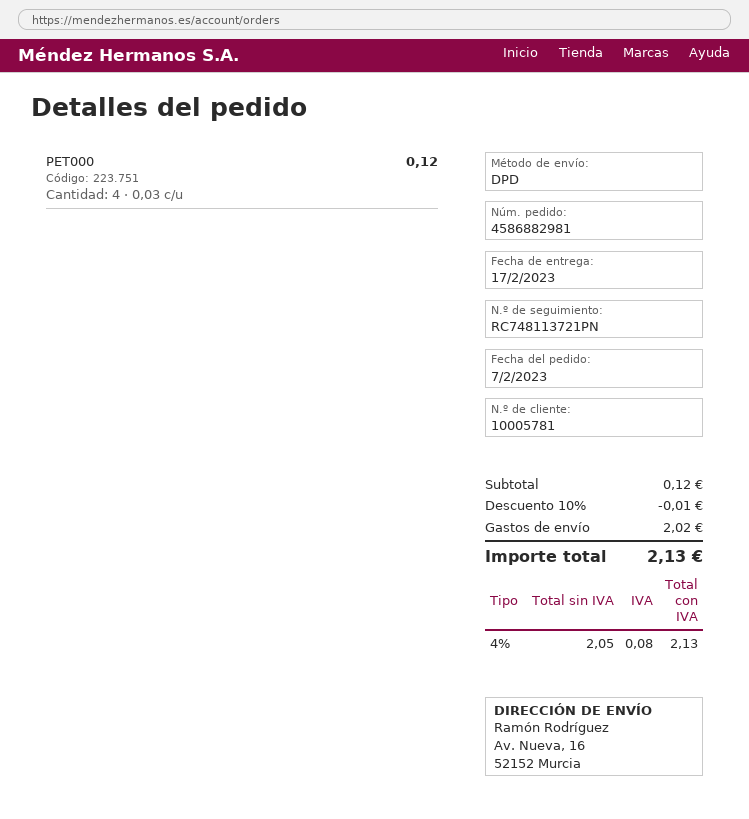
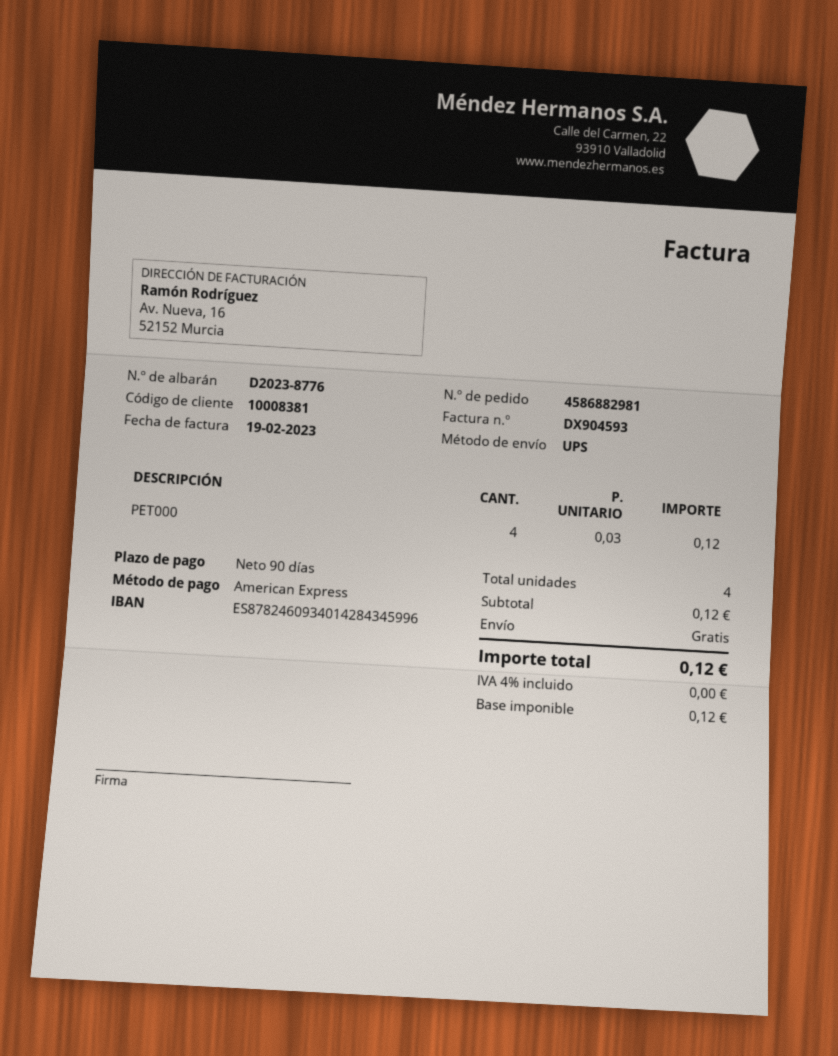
customer number: 10005781 -> 10008381
shipping method: DPD -> UPS
discount: 10% = 0.01 -> none
shipping: 2.02 -> 0.00
net: 2.05 -> 0.12
tax: 4% = 0.08 -> 4% = 0.00
total: 2.13 -> 0.12

